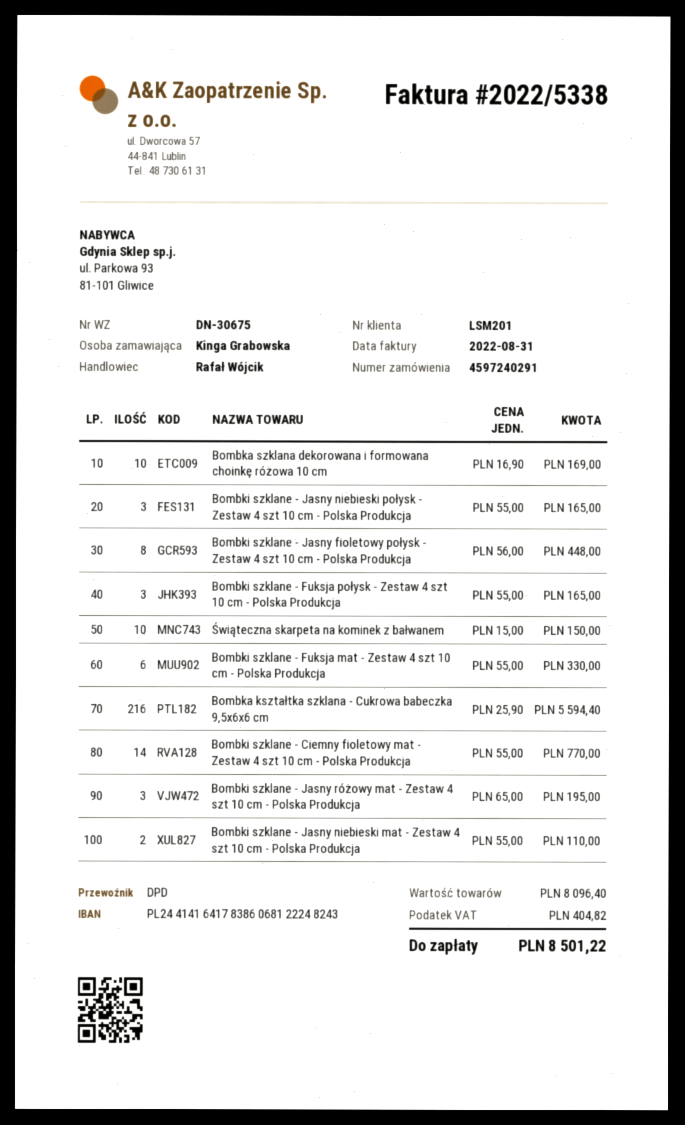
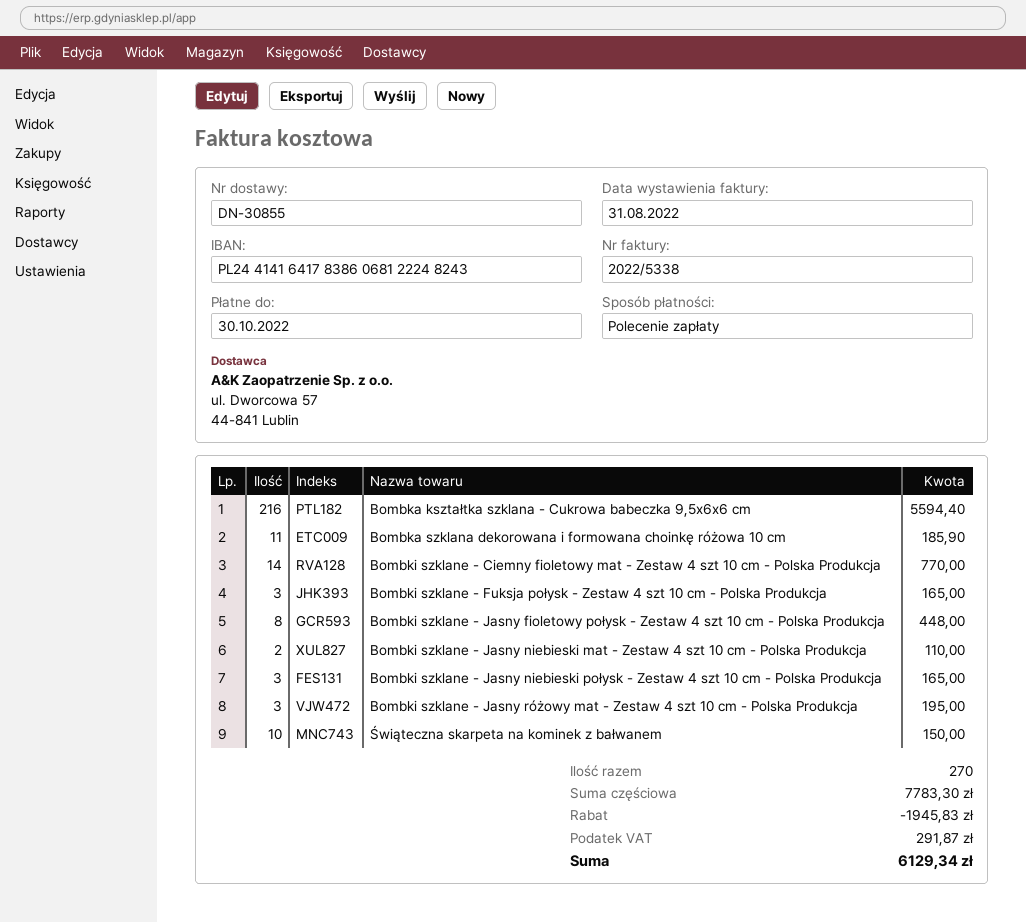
delivery note number: DN-30675 -> DN-30855
Bombka szklana dekorowana i formowana choinkę różowa 10 cm: 10 for 169.00 -> 11 for 185.90
Bombki szklane - Fuksja mat - Zestaw 4 szt 10 cm - Polska Produkcja: 6 for 330.00 -> none
subtotal: 8096.40 -> 7783.30
discount: none -> 1945.83
tax: 404.82 -> 291.87
total: 8501.22 -> 6129.34

